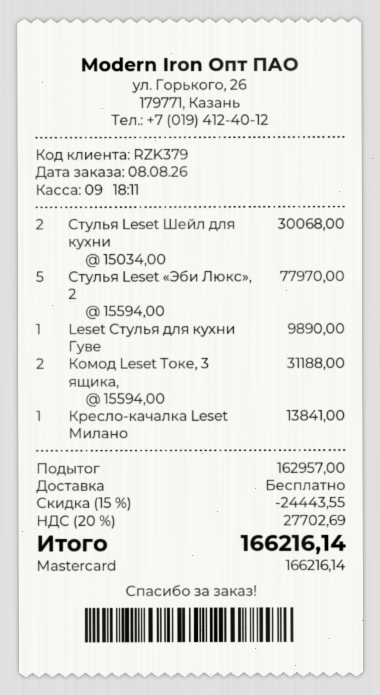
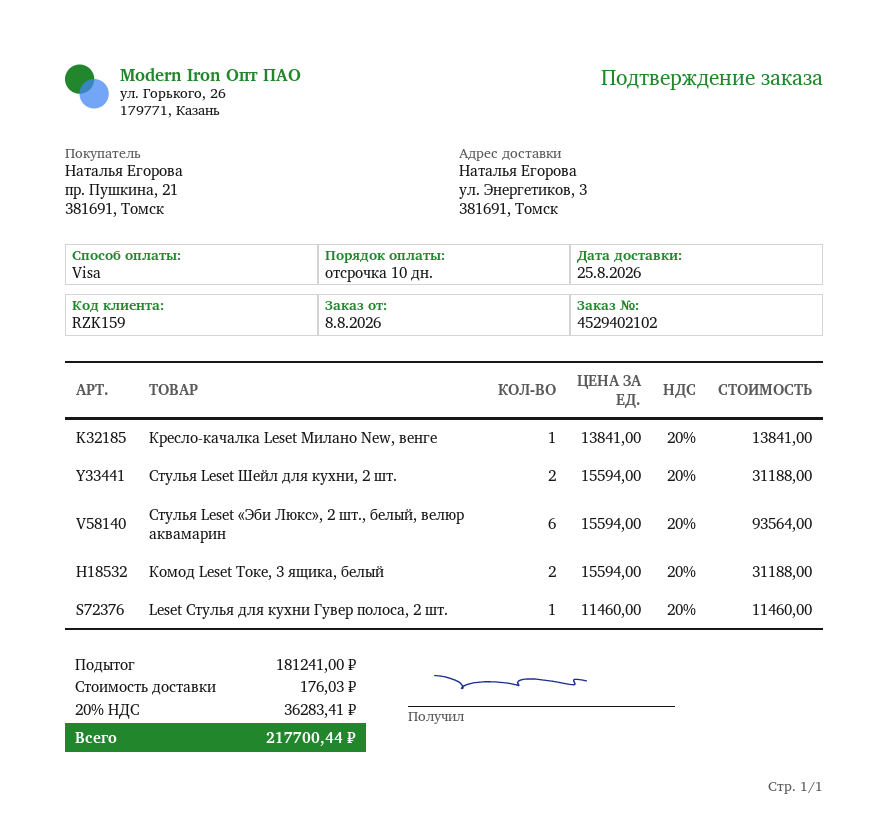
customer number: RZK379 -> RZK159
payment method: Mastercard -> Visa
Стулья Leset Шейл для кухни: 2 x 15034.00 = 30068.00 -> 2 x 15594.00 = 31188.00
Стулья Leset «Эби Люкс», 2: 5 x 15594.00 = 77970.00 -> 6 x 15594.00 = 93564.00
Leset Стулья для кухни Гуве: 1 x 9890.00 = 9890.00 -> 1 x 11460.00 = 11460.00
subtotal: 162957.00 -> 181241.00
discount: 15% = 24443.55 -> none
shipping: 0.00 -> 176.03
tax: 20% = 27702.69 -> 20% = 36283.41
total: 166216.14 -> 217700.44

